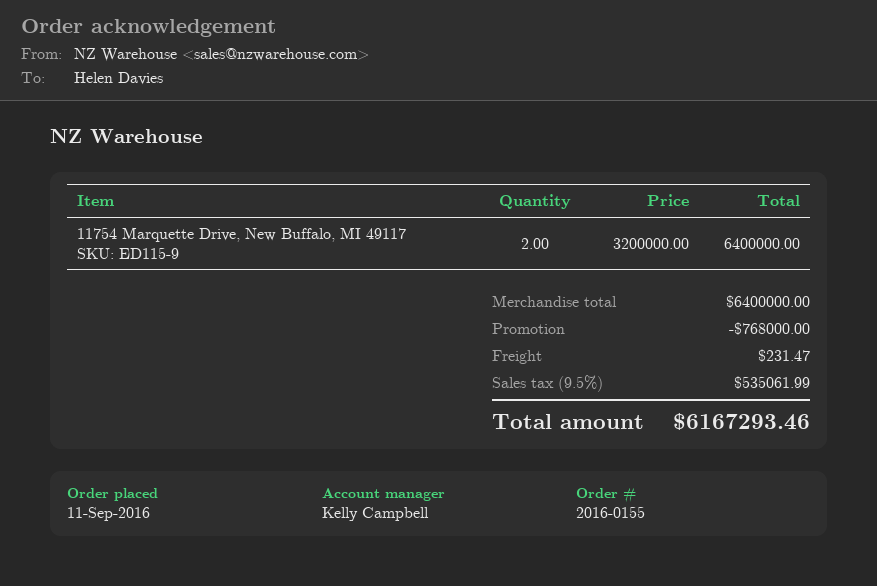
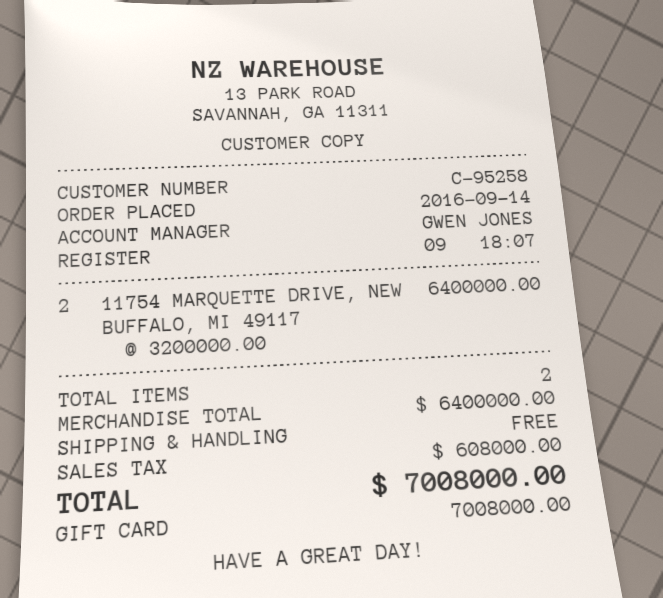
order date: 2016-09-11 -> 2016-09-14
sales rep: Kelly Campbell -> GWEN JONES
discount: 768000.00 -> none
shipping: 231.47 -> 0.00
tax: 535061.99 -> 608000.00
total: 6167293.46 -> 7008000.00

